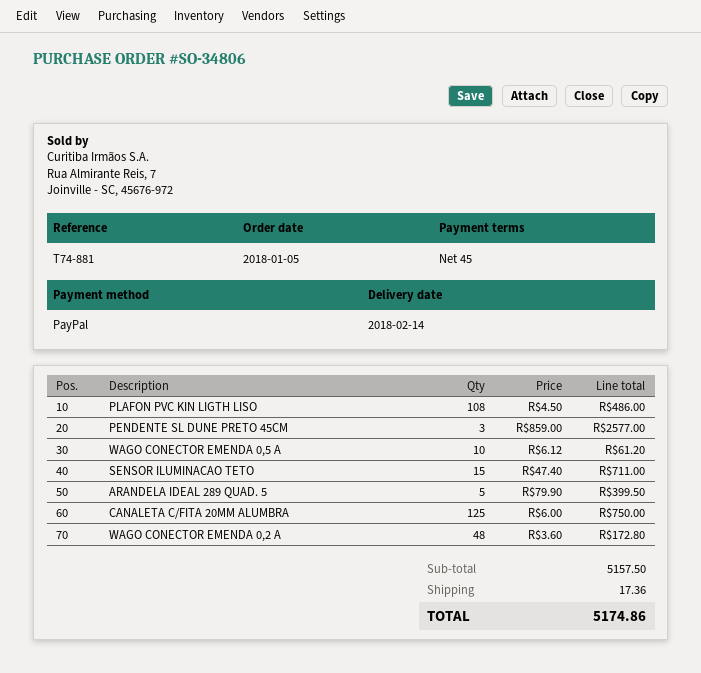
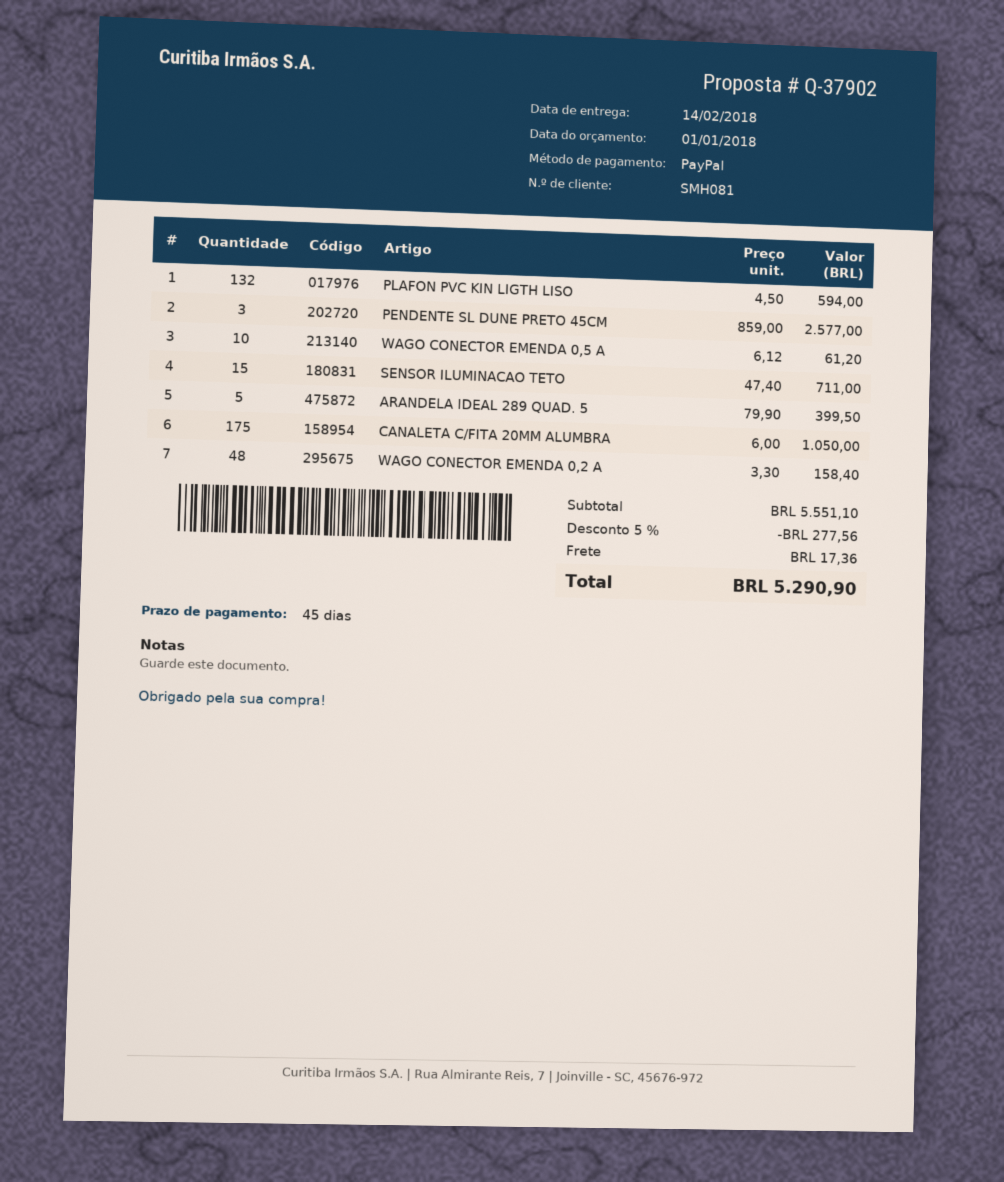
PLAFON PVC KIN LIGTH LISO: 108 x 4.50 = 486.00 -> 132 x 4.50 = 594.00
CANALETA C/FITA 20MM ALUMBRA: 125 x 6.00 = 750.00 -> 175 x 6.00 = 1050.00
WAGO CONECTOR EMENDA 0,2 A: 48 x 3.60 = 172.80 -> 48 x 3.30 = 158.40
subtotal: 5157.50 -> 5551.10
discount: none -> 5% = 277.56
total: 5174.86 -> 5290.90

